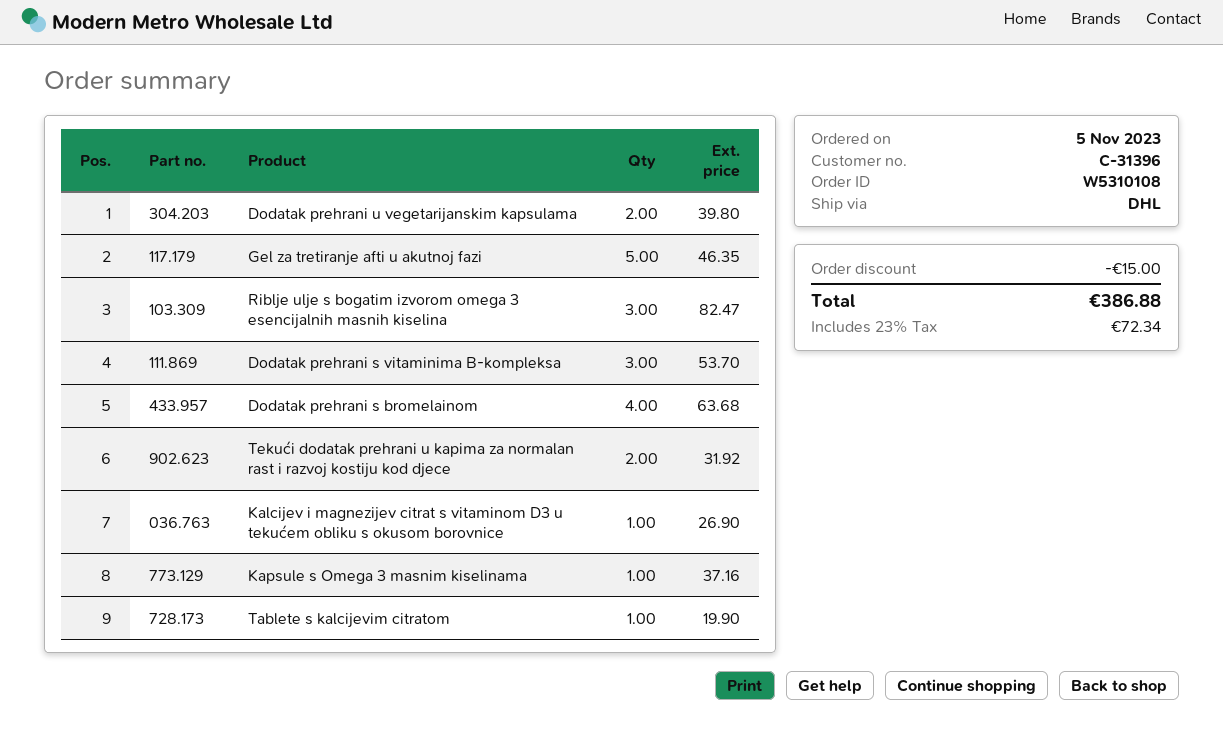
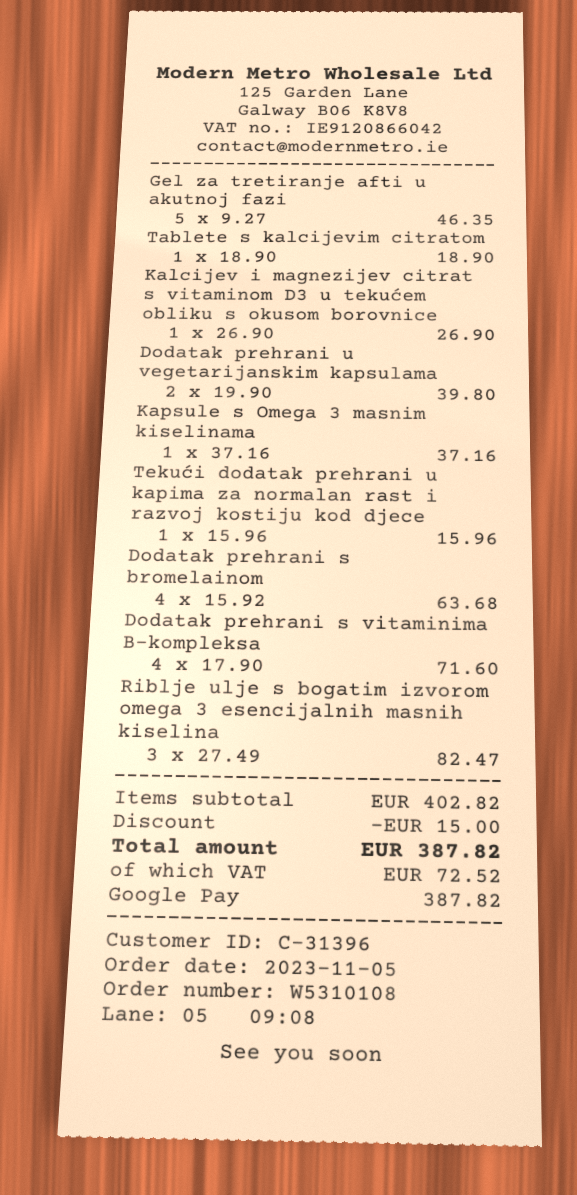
Dodatak prehrani s vitaminima B-kompleksa: 3 for 53.70 -> 4 for 71.60
Tekući dodatak prehrani u kapima za normalan rast i razvoj kostiju kod djece: 2 for 31.92 -> 1 for 15.96
Tablete s kalcijevim citratom: 1 for 19.90 -> 1 for 18.90
tax: 72.34 -> 72.52
total: 386.88 -> 387.82

